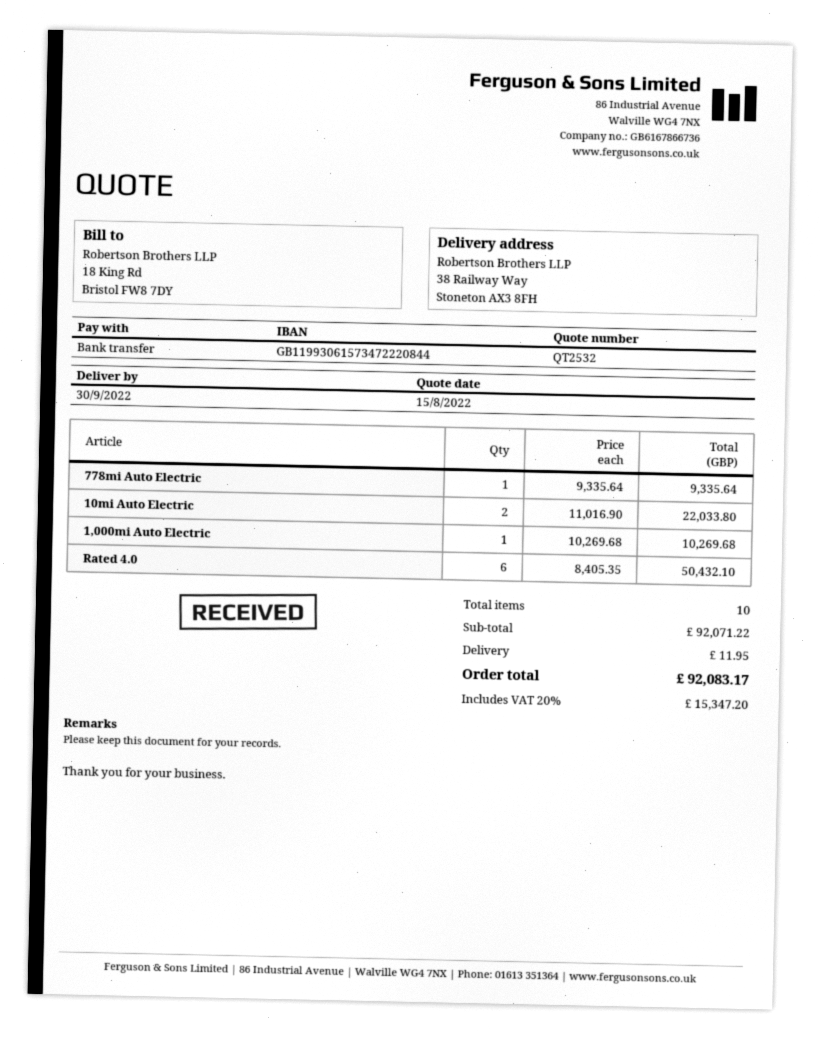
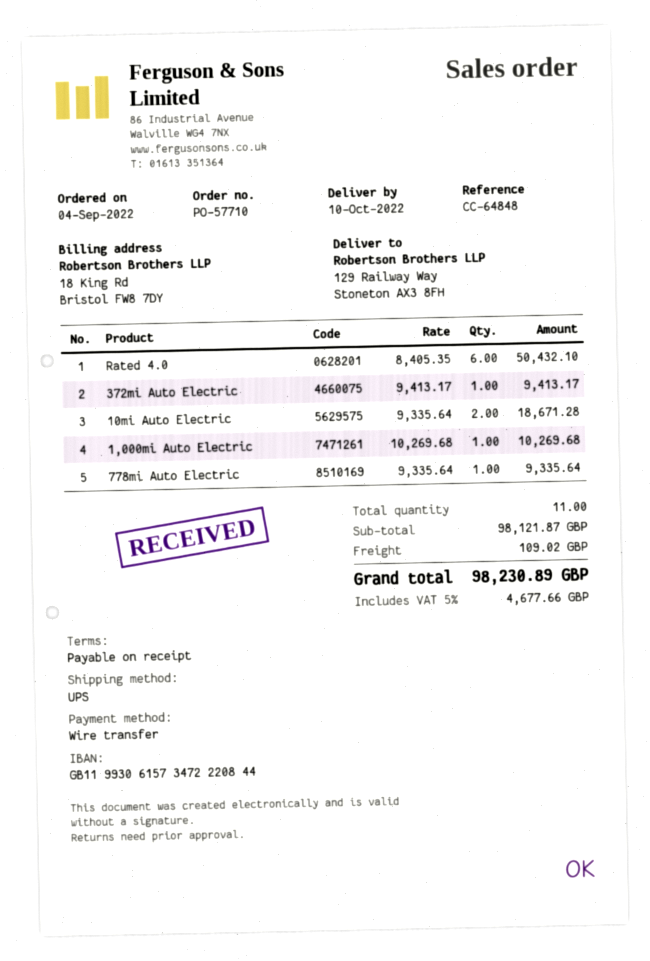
delivery date: 2022-09-30 -> 2022-10-10
ship to: 38 Railway Way, Stoneton AX3 8FH -> 129 Railway Way, Stoneton AX3 8FH
10mi Auto Electric: 2 x 11016.90 = 22033.80 -> 2 x 9335.64 = 18671.28
372mi Auto Electric: none -> 1 x 9413.17 = 9413.17
total quantity: 10 -> 11
subtotal: 92071.22 -> 98121.87
shipping: 11.95 -> 109.02
tax: 20% = 15347.20 -> 5% = 4677.66
total: 92083.17 -> 98230.89

